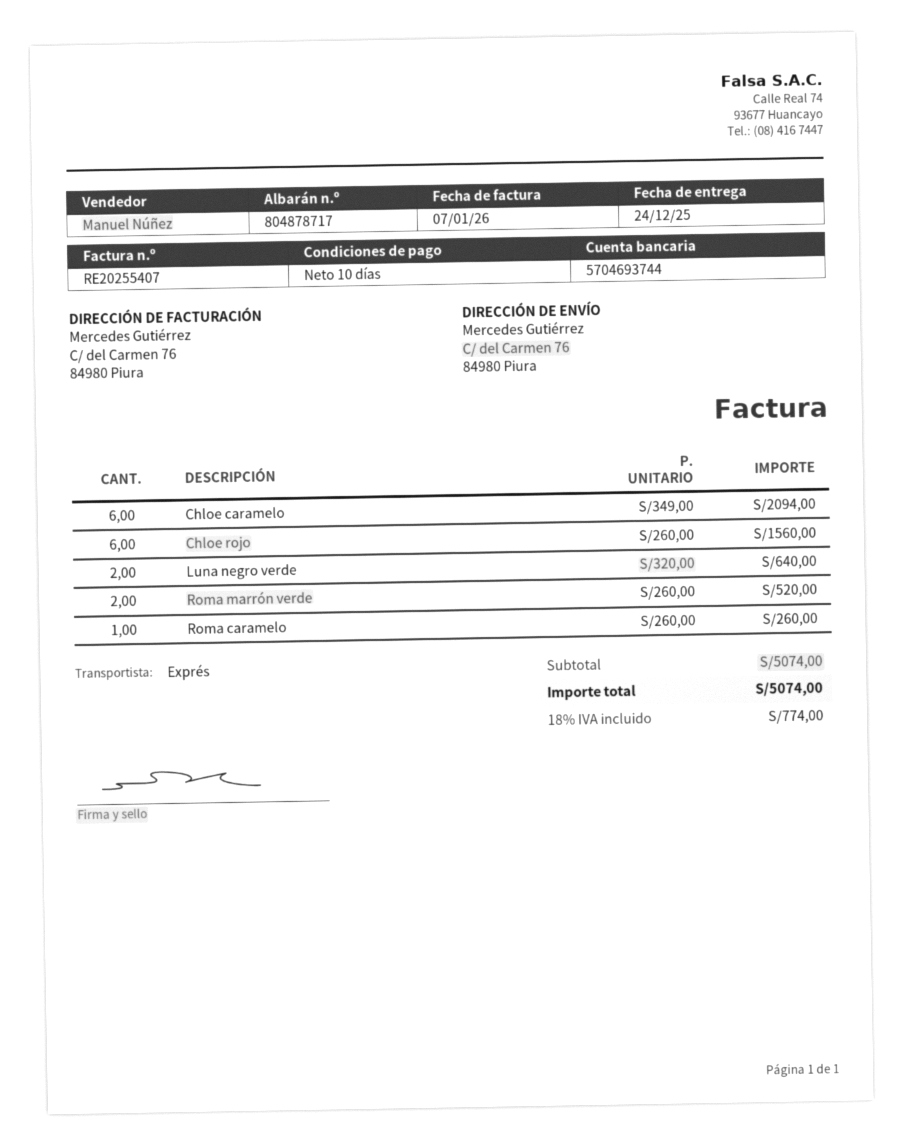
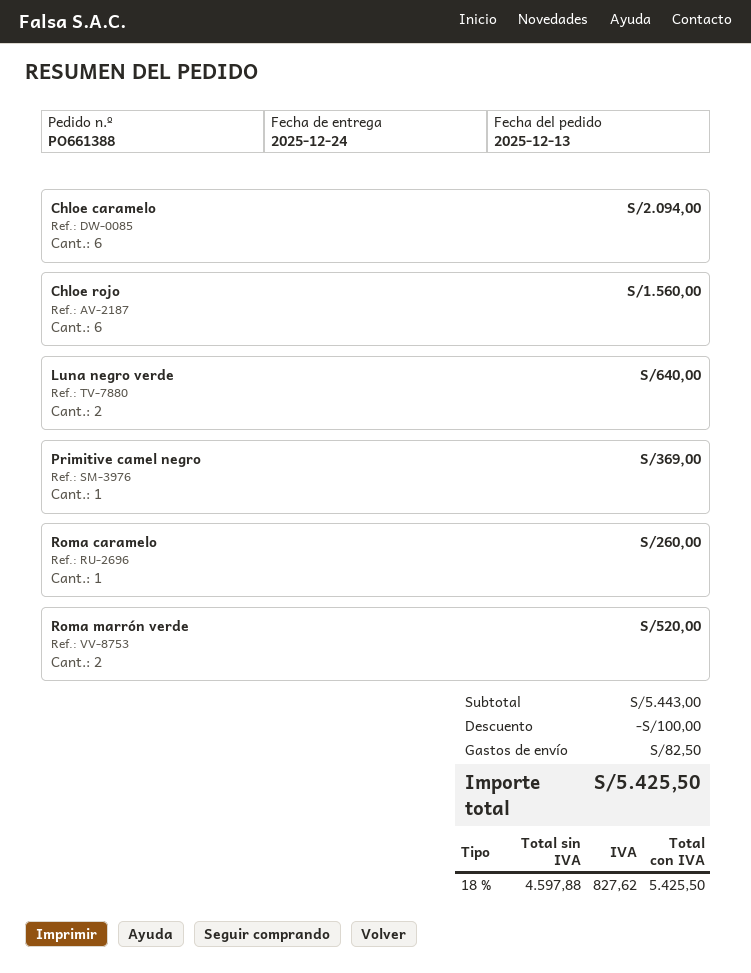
Primitive camel negro: none -> 1 for 369.00
subtotal: 5074.00 -> 5443.00
discount: none -> 100.00
shipping: none -> 82.50
tax: 18% = 774.00 -> 18% = 827.62
total: 5074.00 -> 5425.50

